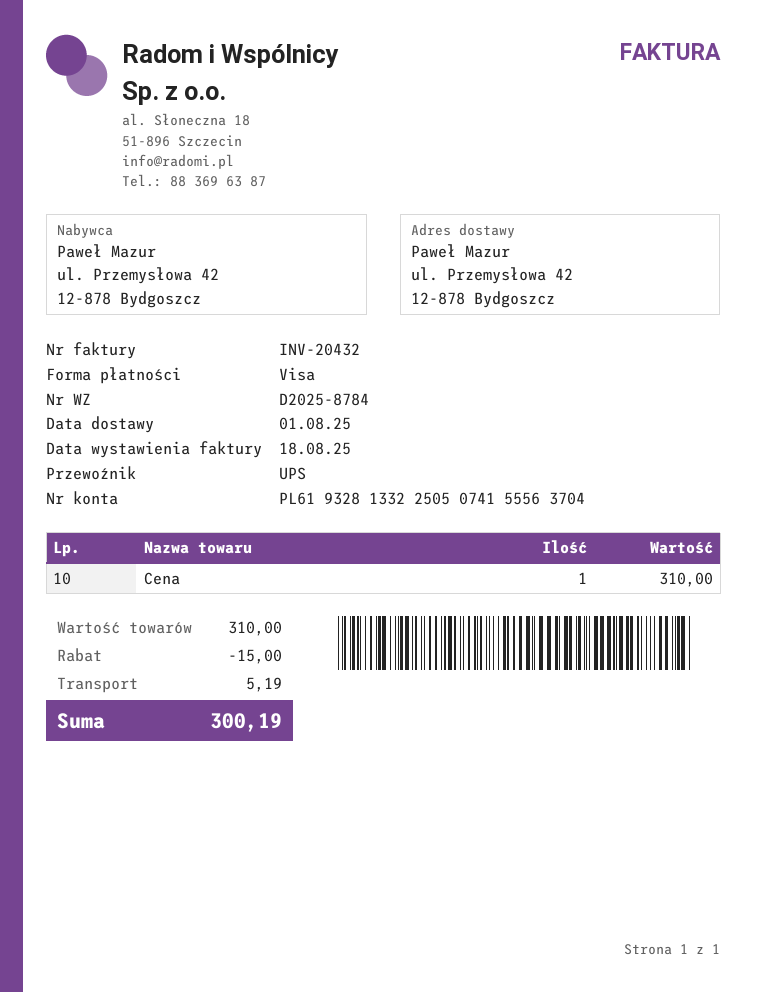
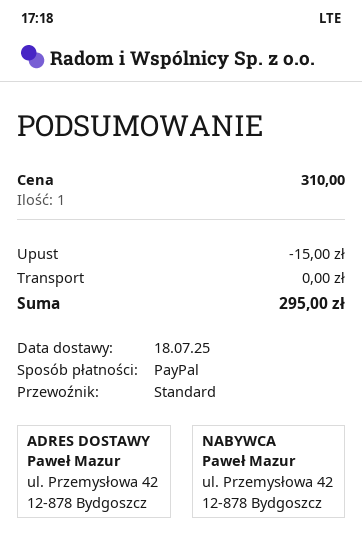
delivery date: 2025-08-01 -> 2025-07-18
payment method: Visa -> PayPal
shipping method: UPS -> standard
shipping: 5.19 -> 0.00
total: 300.19 -> 295.00

